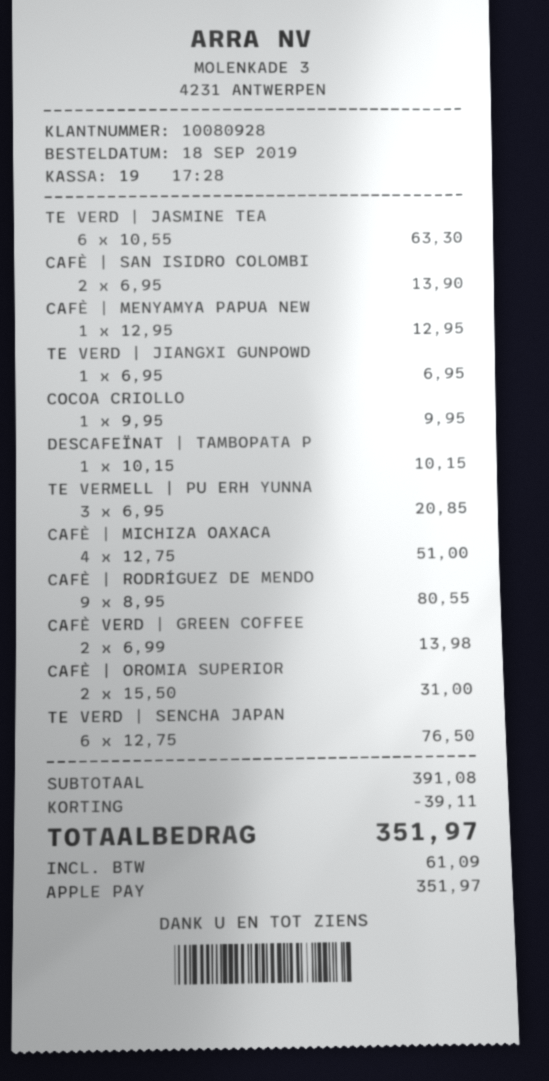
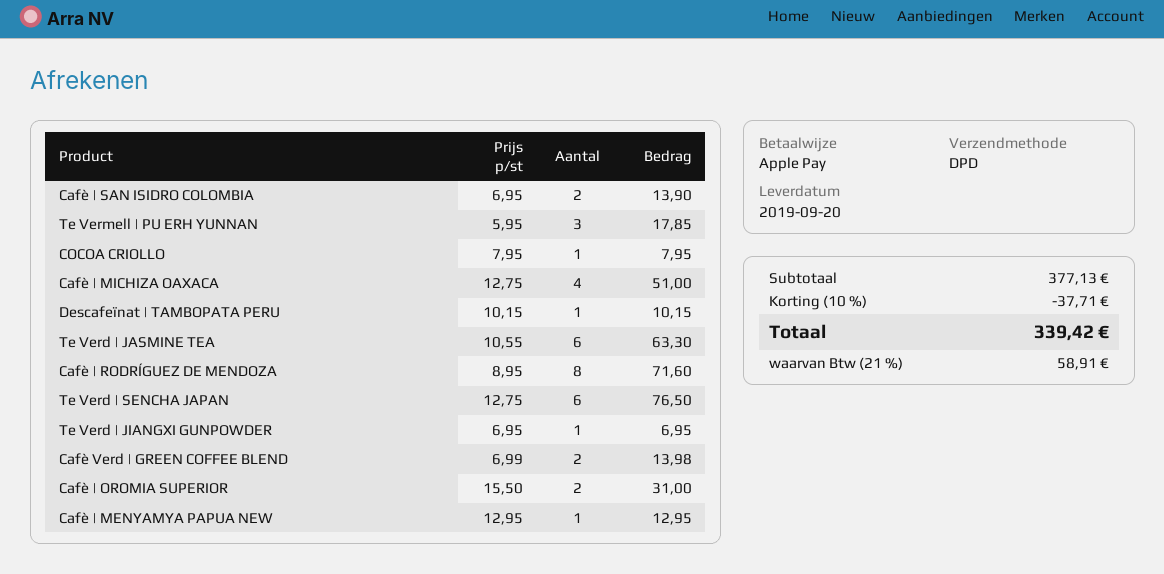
COCOA CRIOLLO: 1 x 9.95 = 9.95 -> 1 x 7.95 = 7.95
TE VERMELL | PU ERH YUNNA: 3 x 6.95 = 20.85 -> 3 x 5.95 = 17.85
CAFÈ | RODRÍGUEZ DE MENDO: 9 x 8.95 = 80.55 -> 8 x 8.95 = 71.60
subtotal: 391.08 -> 377.13
discount: 39.11 -> 37.71
tax: 61.09 -> 58.91
total: 351.97 -> 339.42

